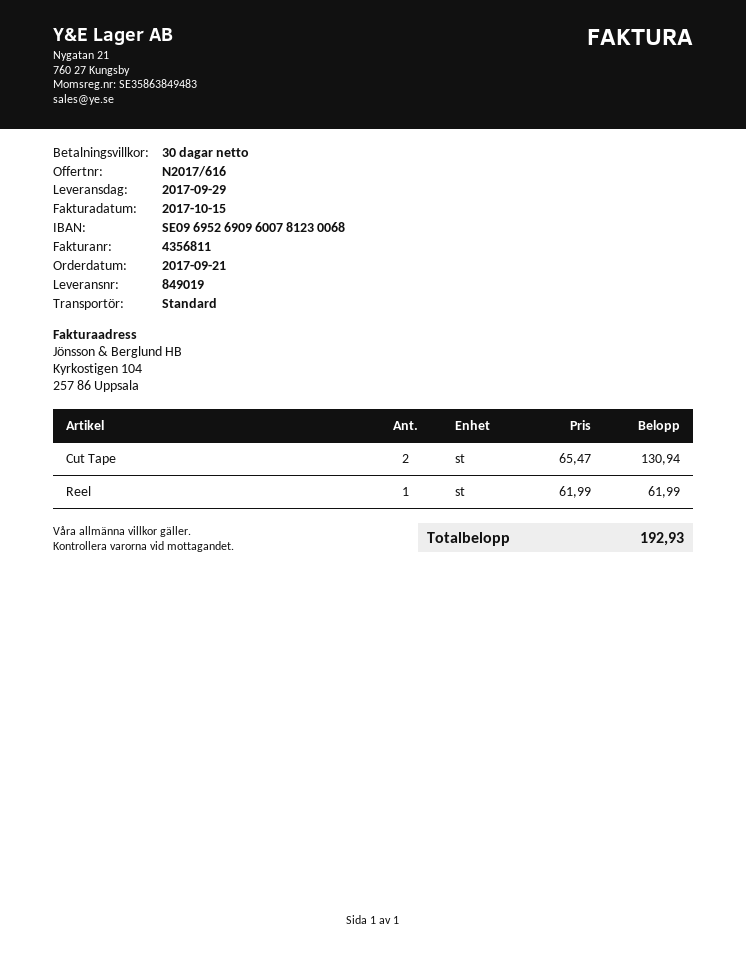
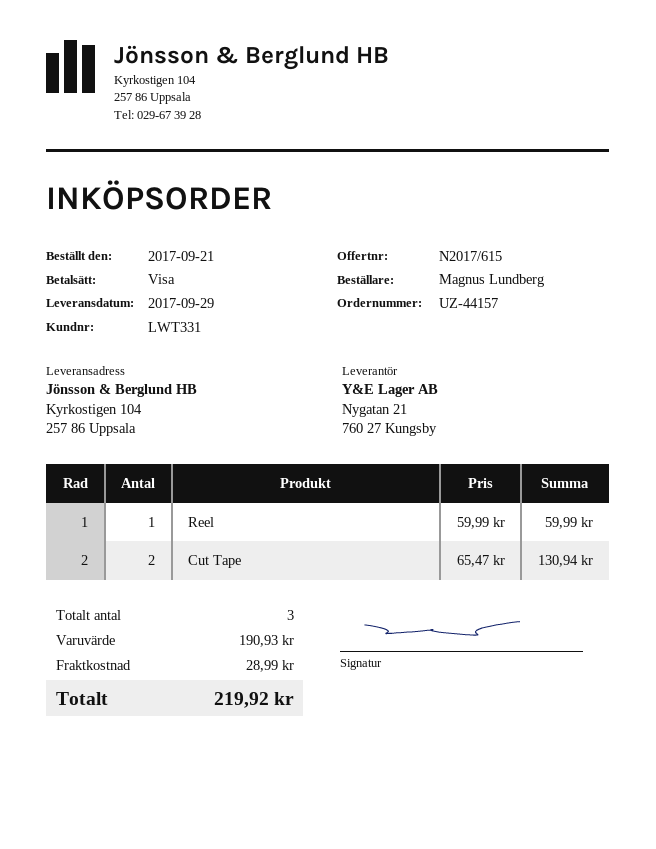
quote number: N2017/616 -> N2017/615
Reel: 1 x 61.99 = 61.99 -> 1 x 59.99 = 59.99
shipping: none -> 28.99
total: 192.93 -> 219.92

